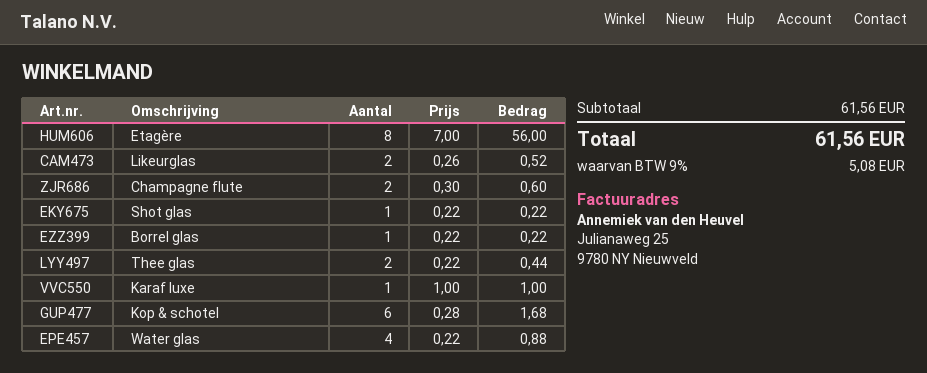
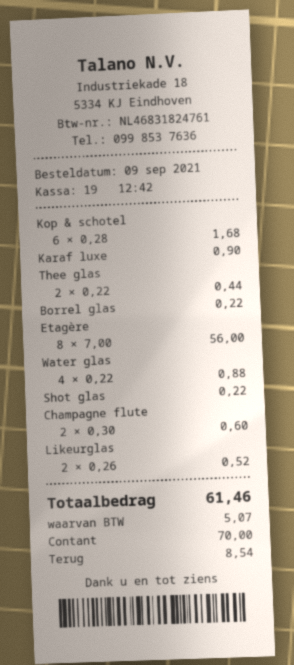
Karaf luxe: 1 x 1.00 = 1.00 -> 1 x 0.90 = 0.90
tax: 5.08 -> 5.07
total: 61.56 -> 61.46

